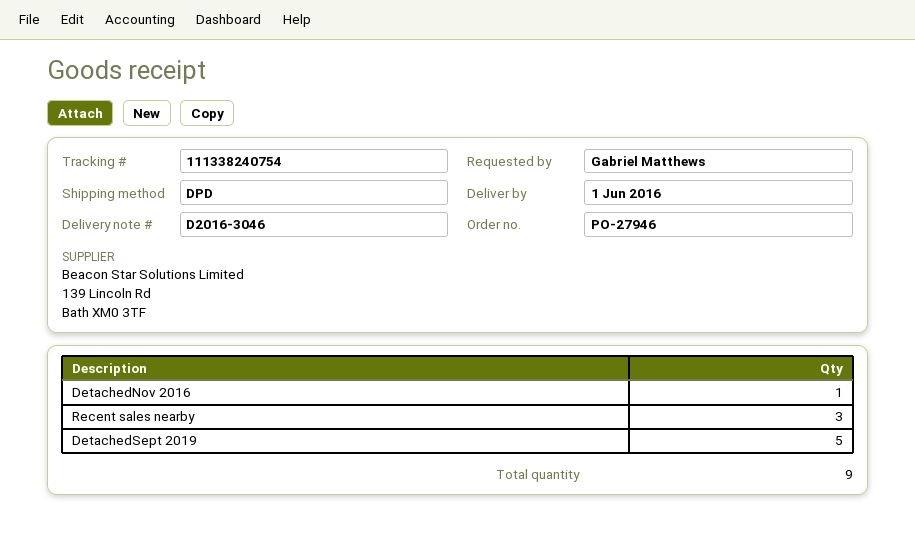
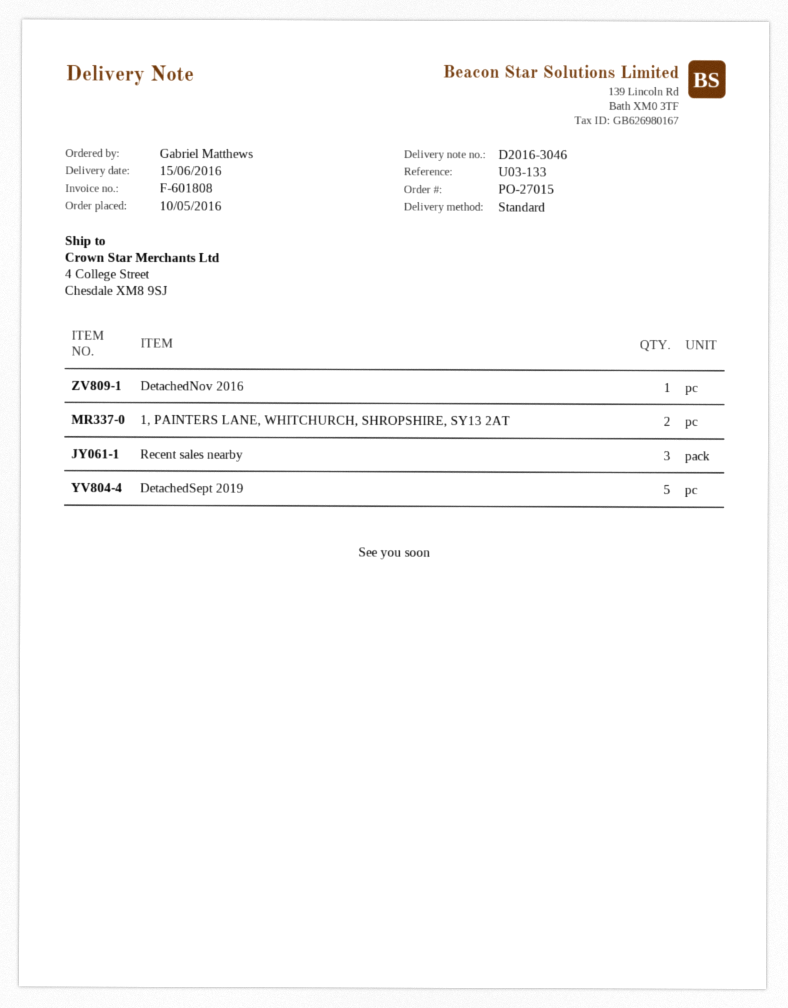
order number: PO-27946 -> PO-27015
delivery date: 2016-06-01 -> 2016-06-15
shipping method: DPD -> standard
1, PAINTERS LANE, WHITCHURCH, SHROPSHIRE, SY13 2AT: none -> 2

